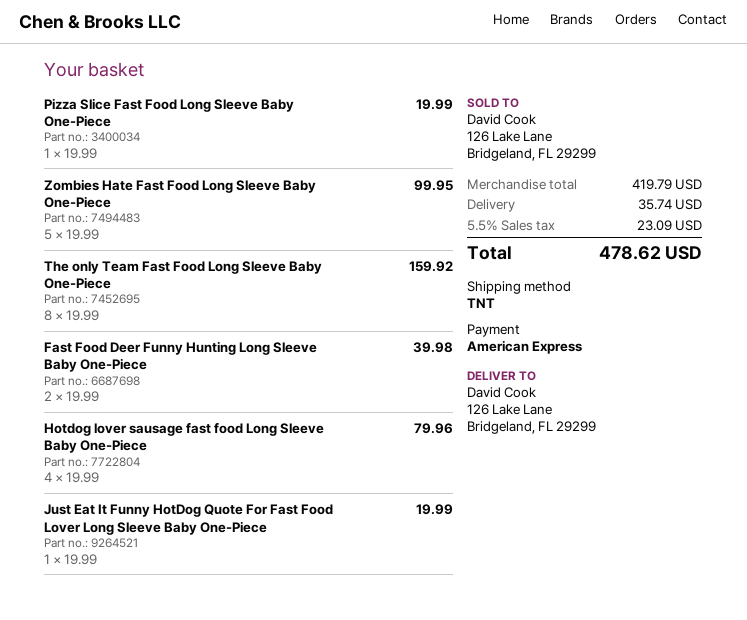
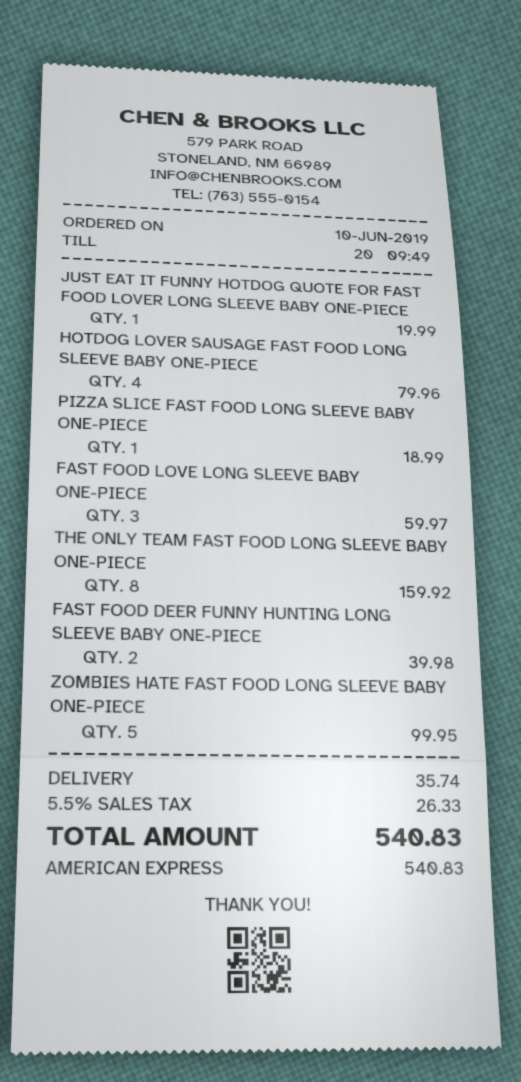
Pizza Slice Fast Food Long Sleeve Baby One-Piece: 1 for 19.99 -> 1 for 18.99
FAST FOOD LOVE LONG SLEEVE BABY ONE-PIECE: none -> 3 for 59.97
tax: 5.5% = 23.09 -> 5.5% = 26.33
total: 478.62 -> 540.83

